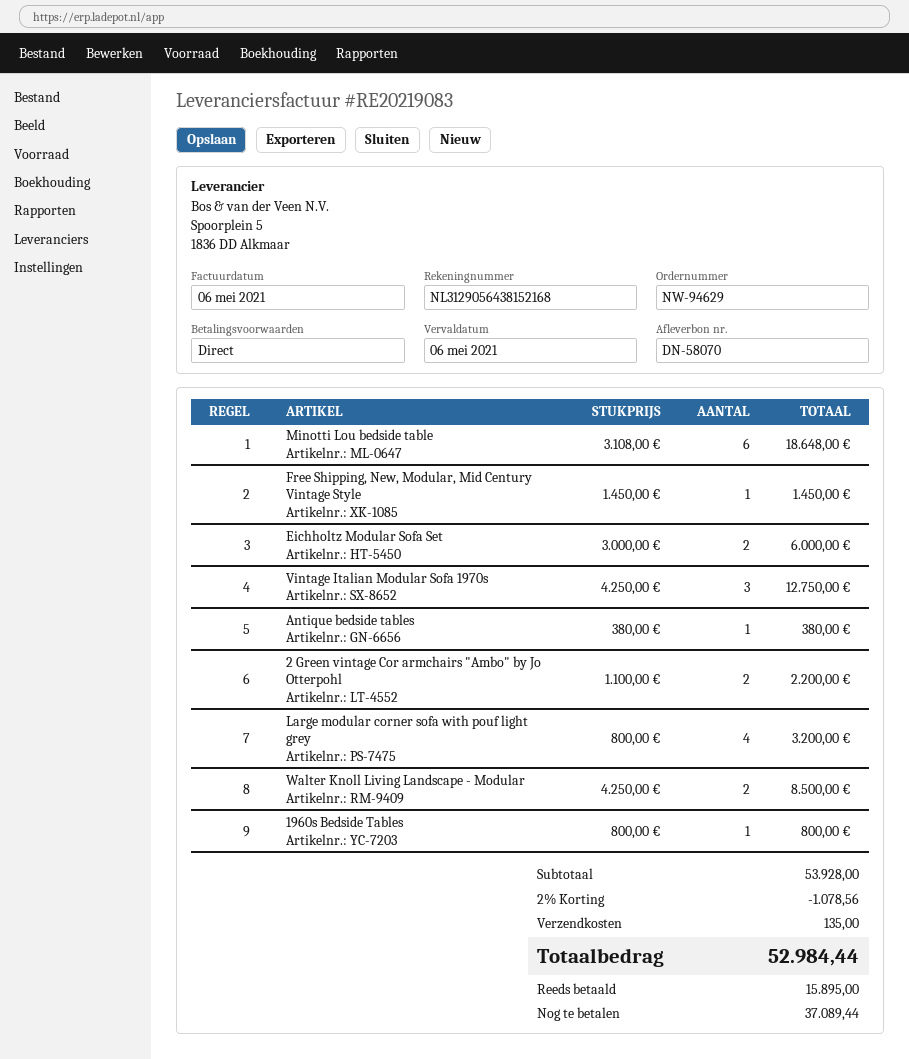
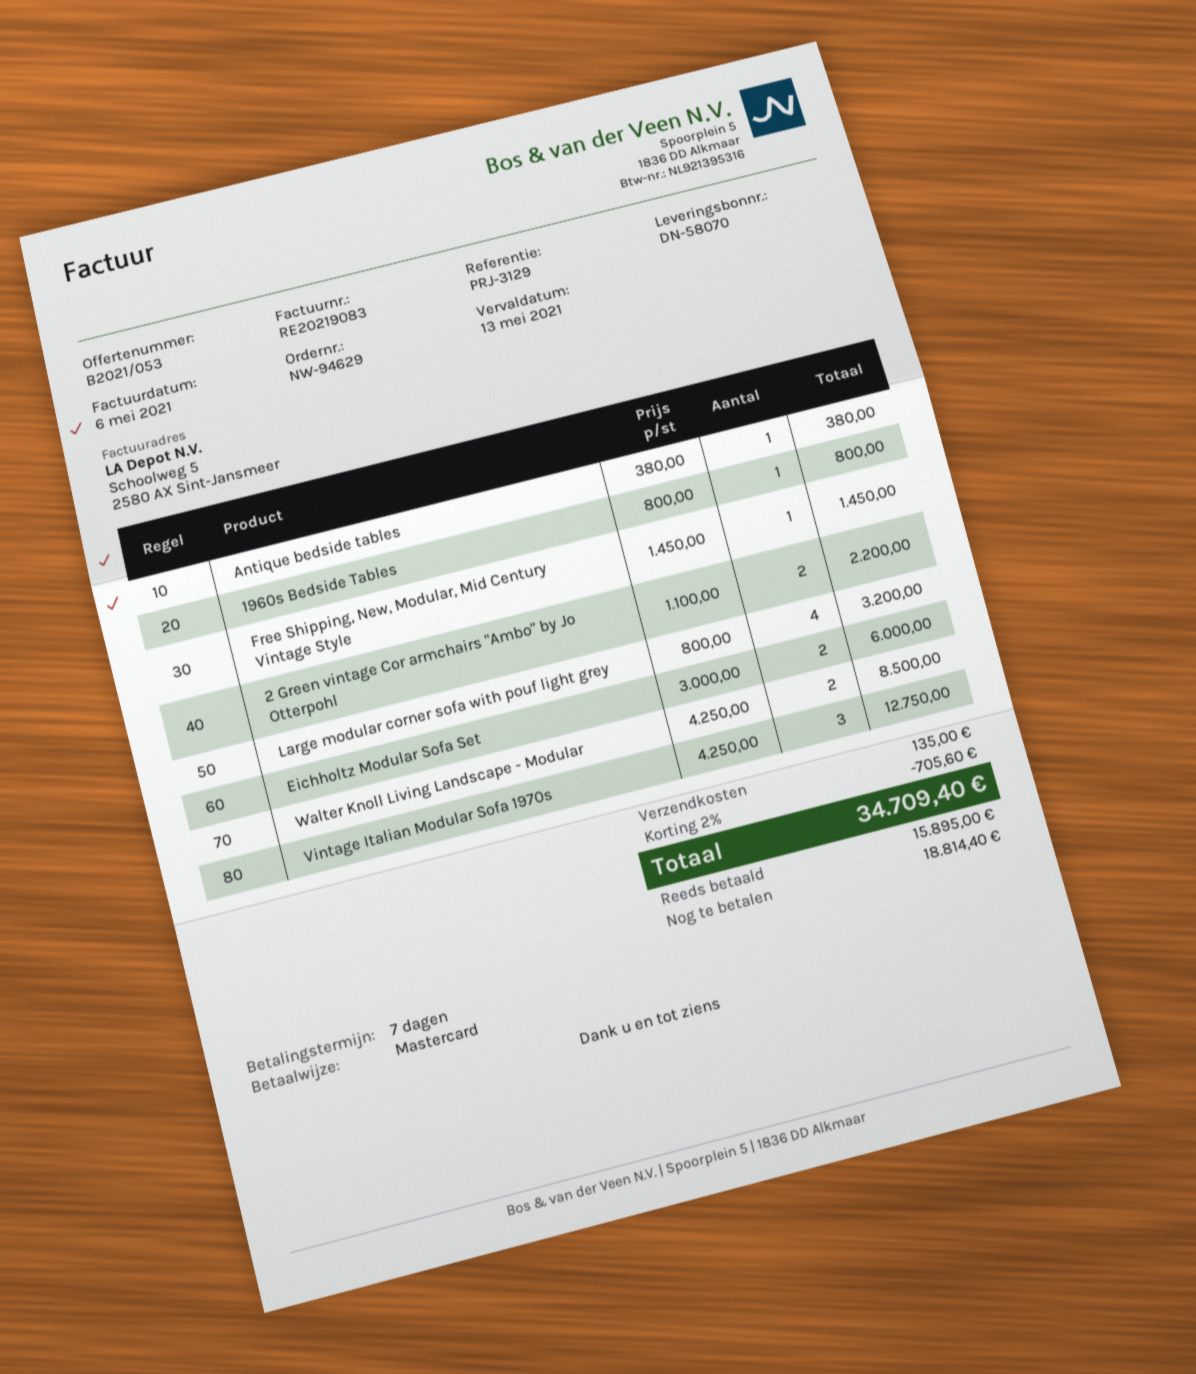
payment terms: on receipt -> 7 days
due date: 2021-05-06 -> 2021-05-13
Minotti Lou bedside table: 6 x 3108.00 = 18648.00 -> none
discount: 2% = 1078.56 -> 2% = 705.60
total: 52984.44 -> 34709.40
balance: 37089.44 -> 18814.40

